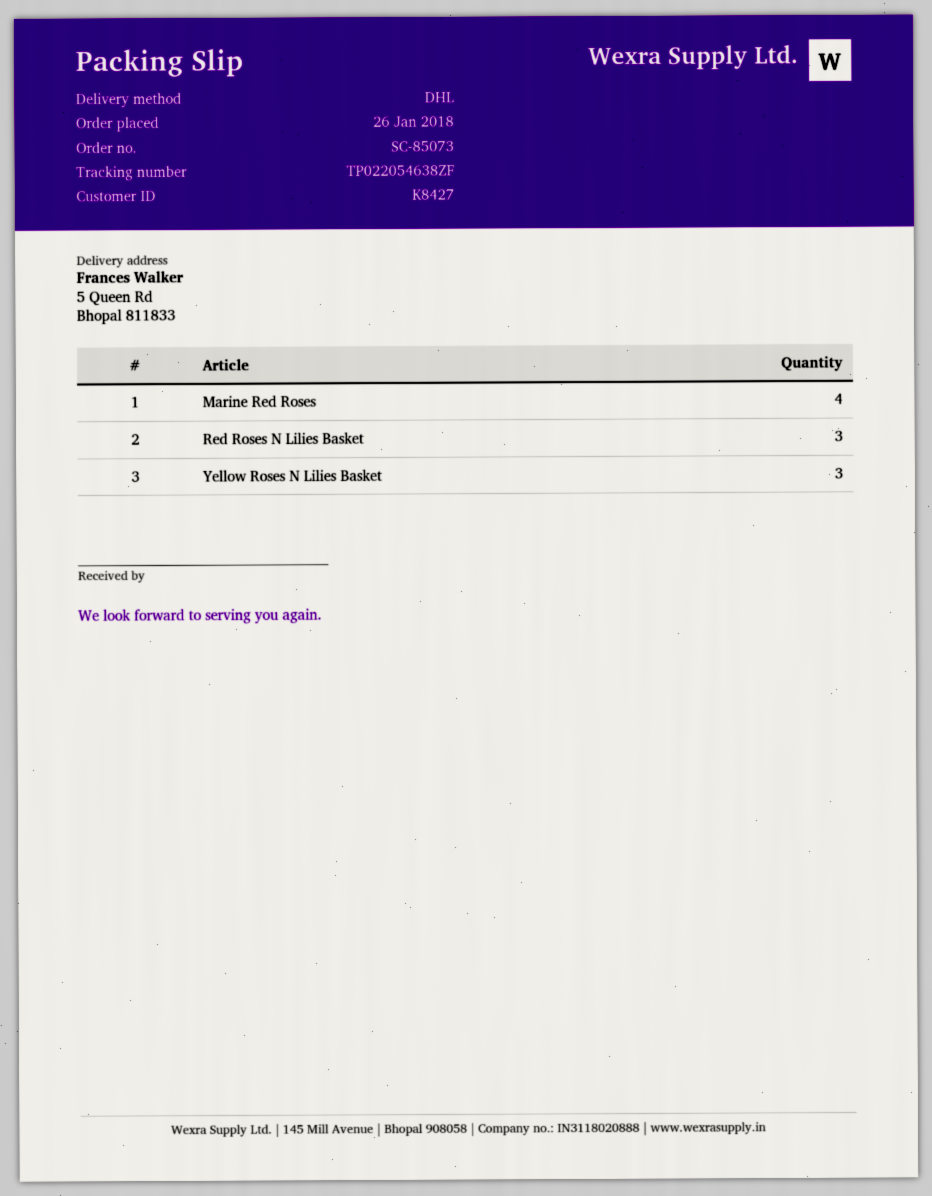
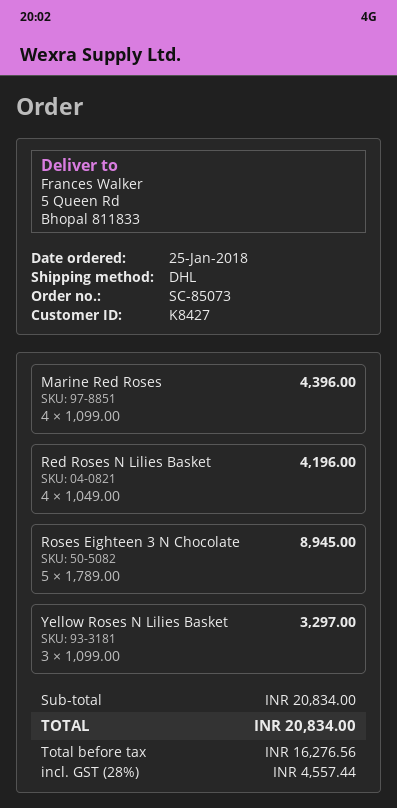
order date: 2018-01-26 -> 2018-01-25
Red Roses N Lilies Basket: 3 -> 4
Roses Eighteen 3 N Chocolate: none -> 5

